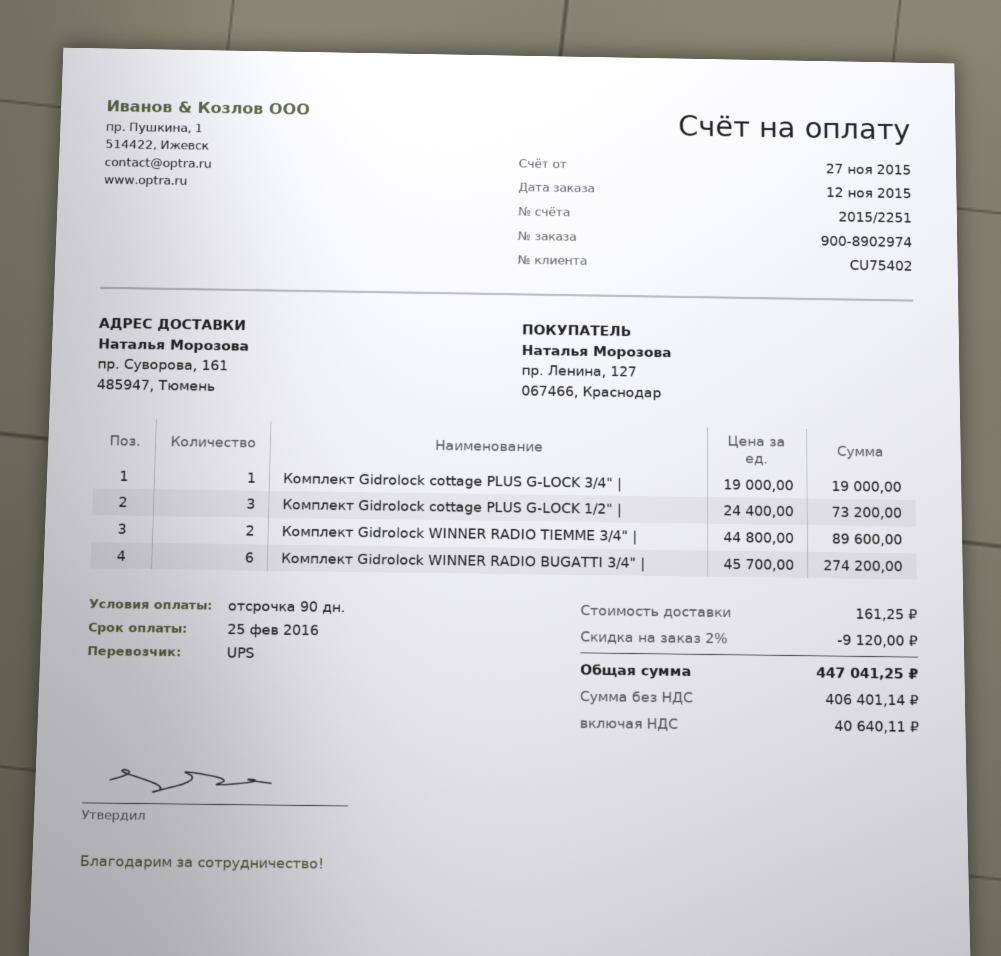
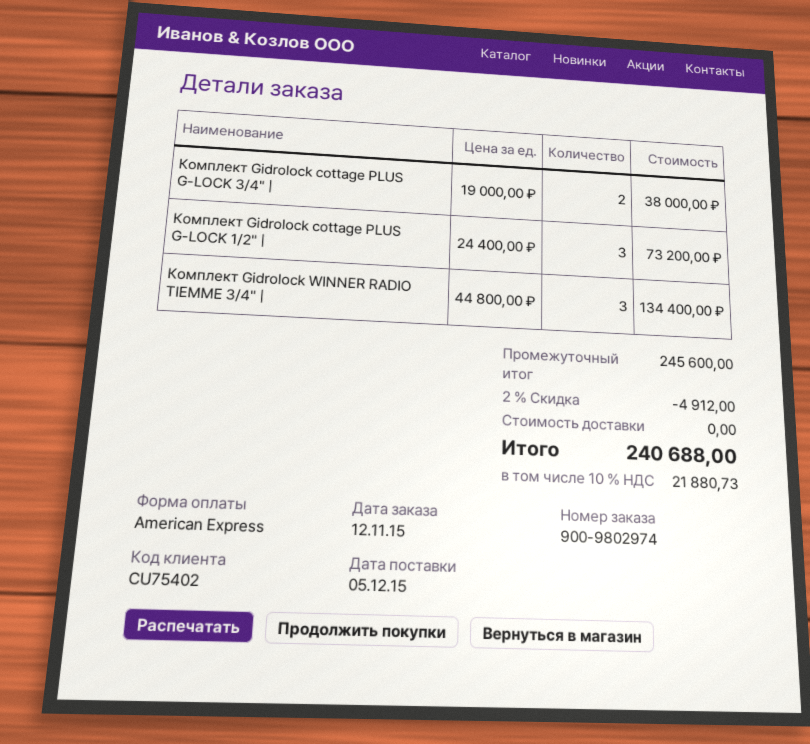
order number: 900-8902974 -> 900-9802974
Комплект Gidrolock cottage PLUS G-LOCK 3/4" |: 1 x 19000.00 = 19000.00 -> 2 x 19000.00 = 38000.00
Комплект Gidrolock WINNER RADIO TIEMME 3/4" |: 2 x 44800.00 = 89600.00 -> 3 x 44800.00 = 134400.00
Комплект Gidrolock WINNER RADIO BUGATTI 3/4" |: 6 x 45700.00 = 274200.00 -> none
discount: 2% = 9120.00 -> 2% = 4912.00
shipping: 161.25 -> 0.00
tax: 40640.11 -> 21880.73
total: 447041.25 -> 240688.00

